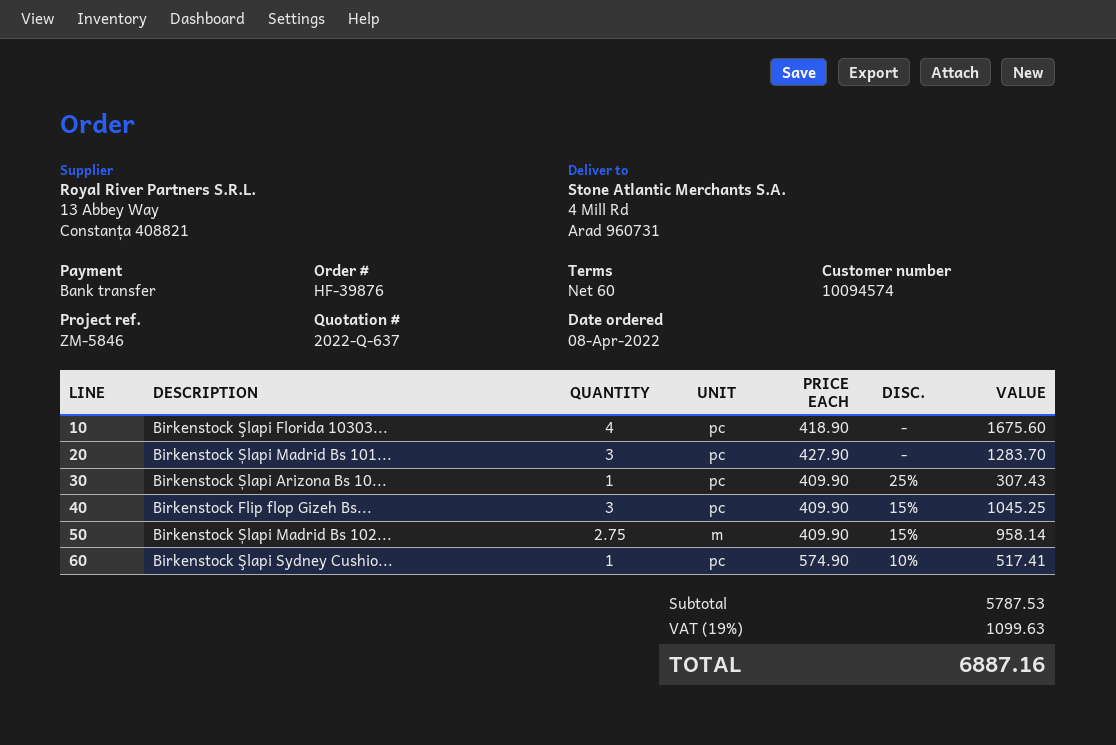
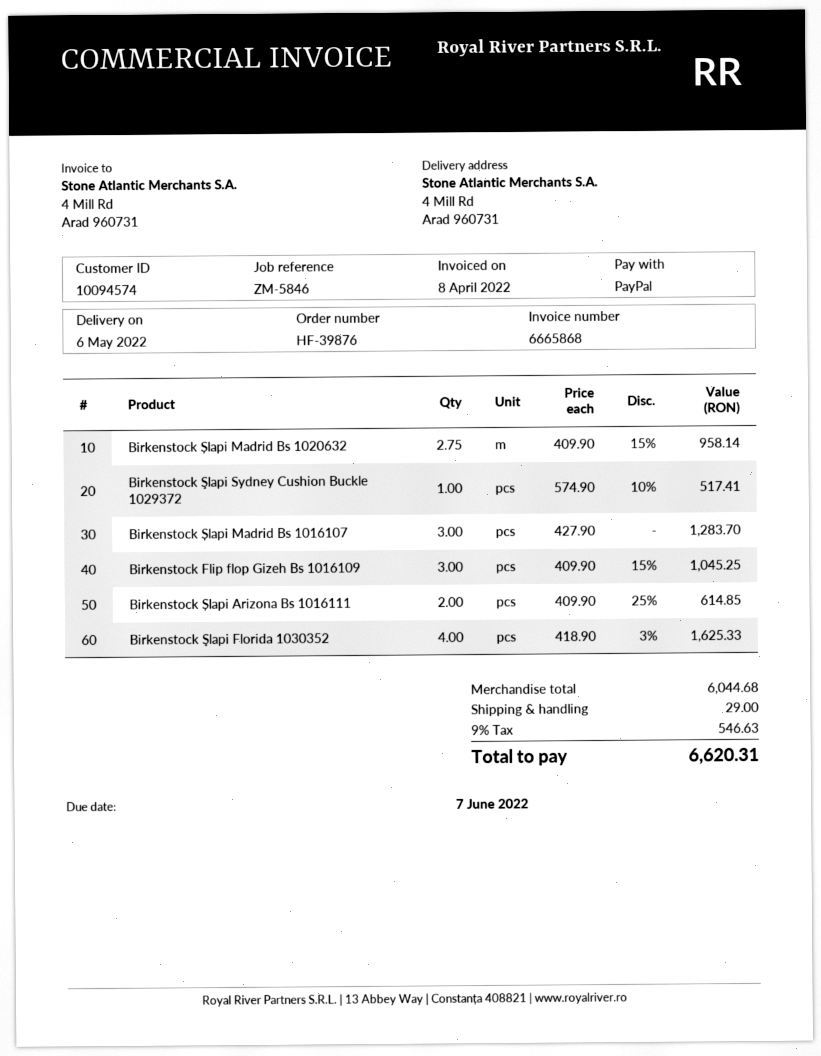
payment method: bank transfer -> PayPal
Birkenstock Şlapi Florida 10303...: 4 x 418.90 = 1675.60 -> 4 x 418.90 - 3% = 1625.33
Birkenstock Șlapi Arizona Bs 10...: 1 x 409.90 - 25% = 307.43 -> 2 x 409.90 - 25% = 614.85
subtotal: 5787.53 -> 6044.68
shipping: none -> 29.00
tax: 19% = 1099.63 -> 9% = 546.63
total: 6887.16 -> 6620.31

